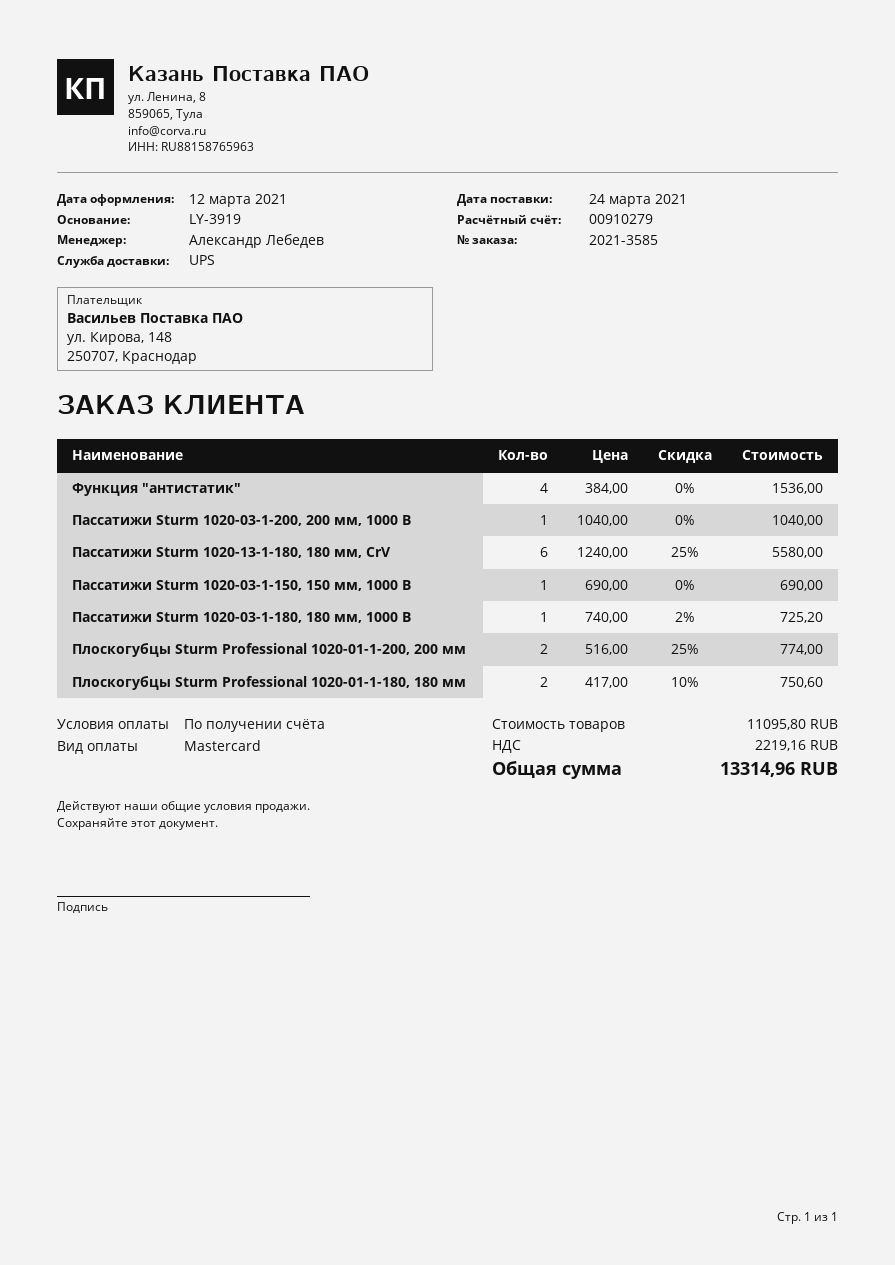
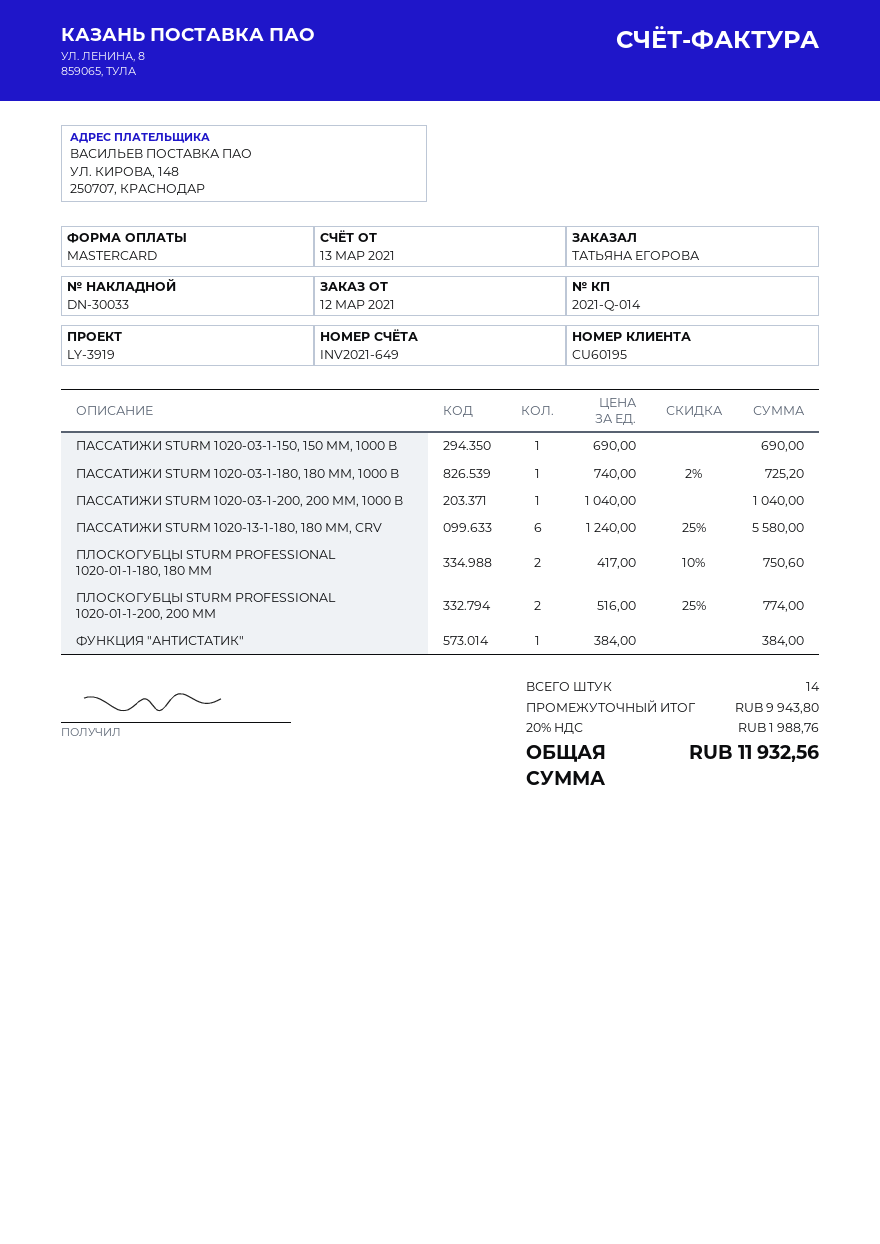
Функция "антистатик": 4 x 384.00 = 1536.00 -> 1 x 384.00 = 384.00
subtotal: 11095.80 -> 9943.80
tax: 2219.16 -> 1988.76
total: 13314.96 -> 11932.56

